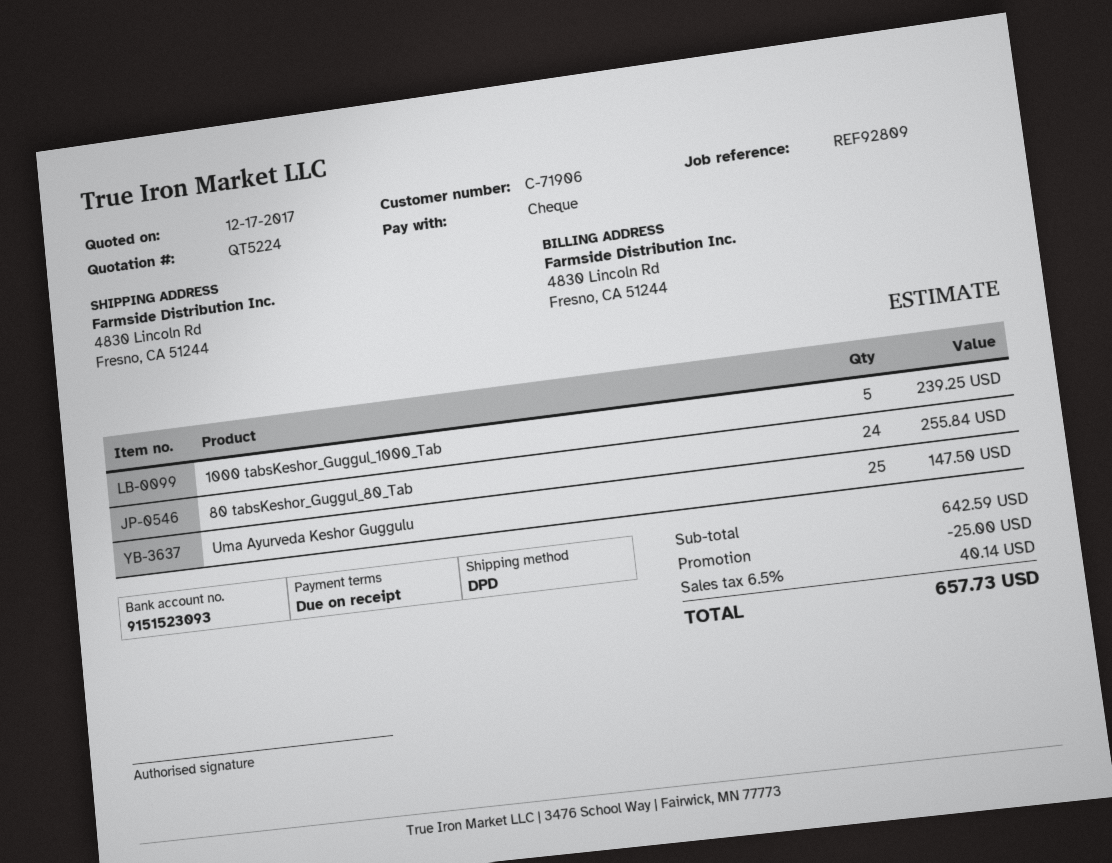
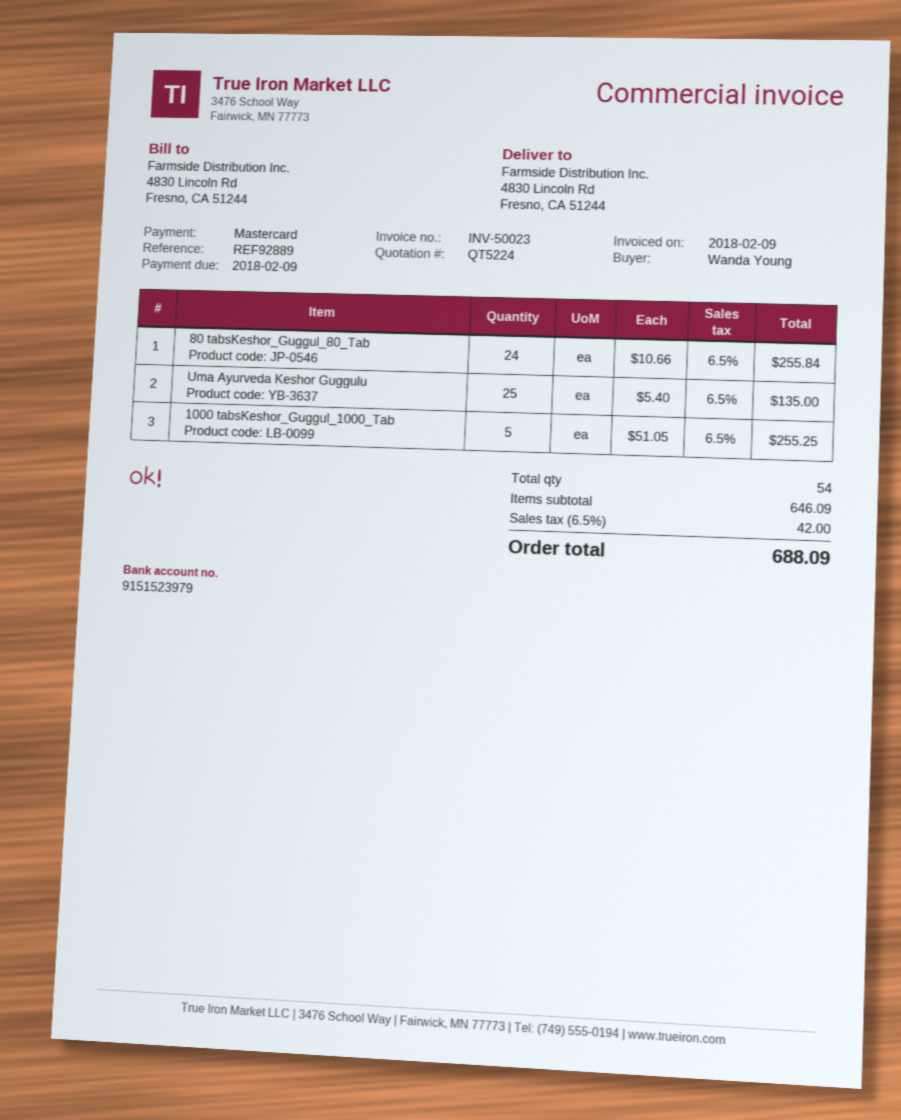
reference: REF92809 -> REF92889
payment method: cheque -> Mastercard
bank account: 9151523093 -> 9151523979
1000 tabsKeshor_Guggul_1000_Tab: 5 for 239.25 -> 5 for 255.25
Uma Ayurveda Keshor Guggulu: 25 for 147.50 -> 25 for 135.00
subtotal: 642.59 -> 646.09
discount: 25.00 -> none
tax: 6.5% = 40.14 -> 6.5% = 42.00
total: 657.73 -> 688.09

